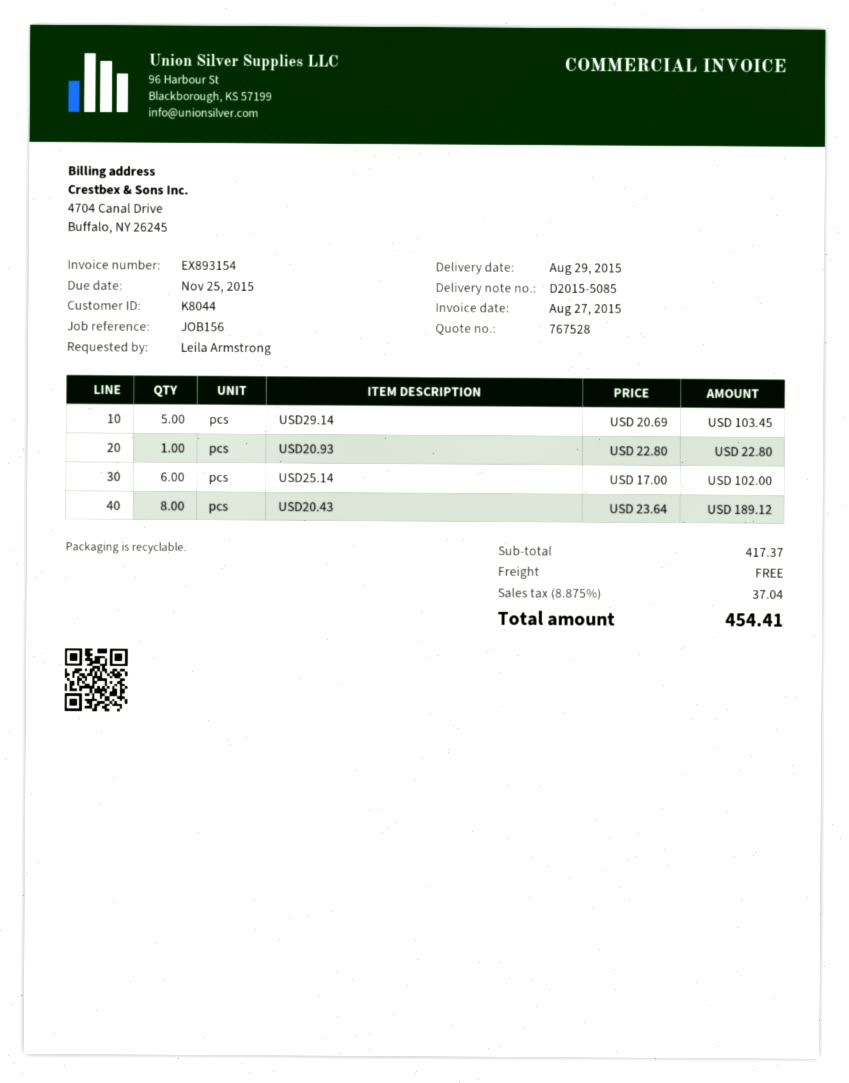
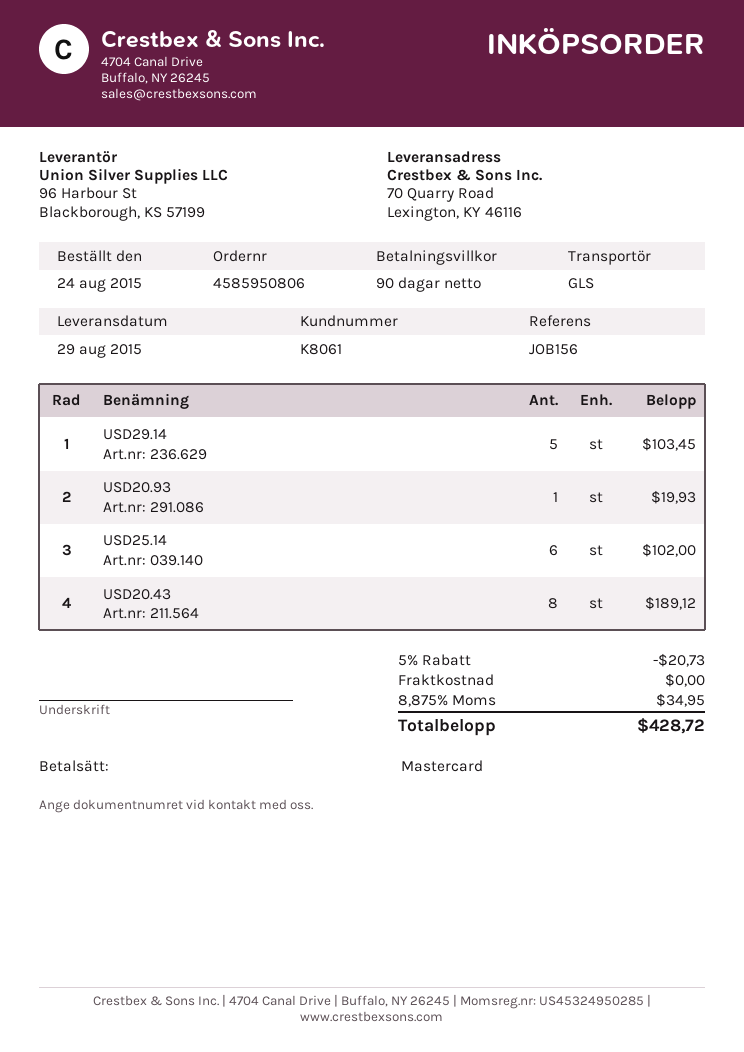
customer number: K8044 -> K8061
USD20.93: 1 for 22.80 -> 1 for 19.93
discount: none -> 5% = 20.73
tax: 8.875% = 37.04 -> 8.875% = 34.95
total: 454.41 -> 428.72

